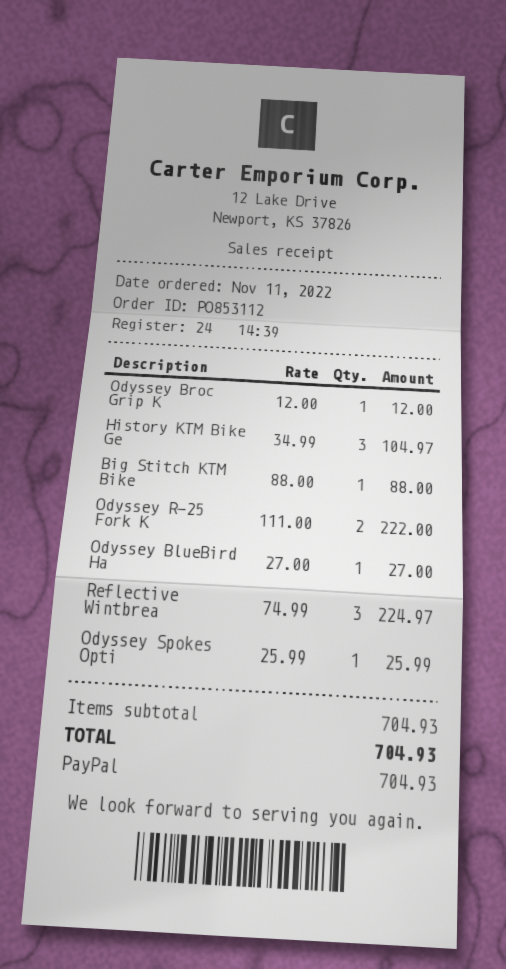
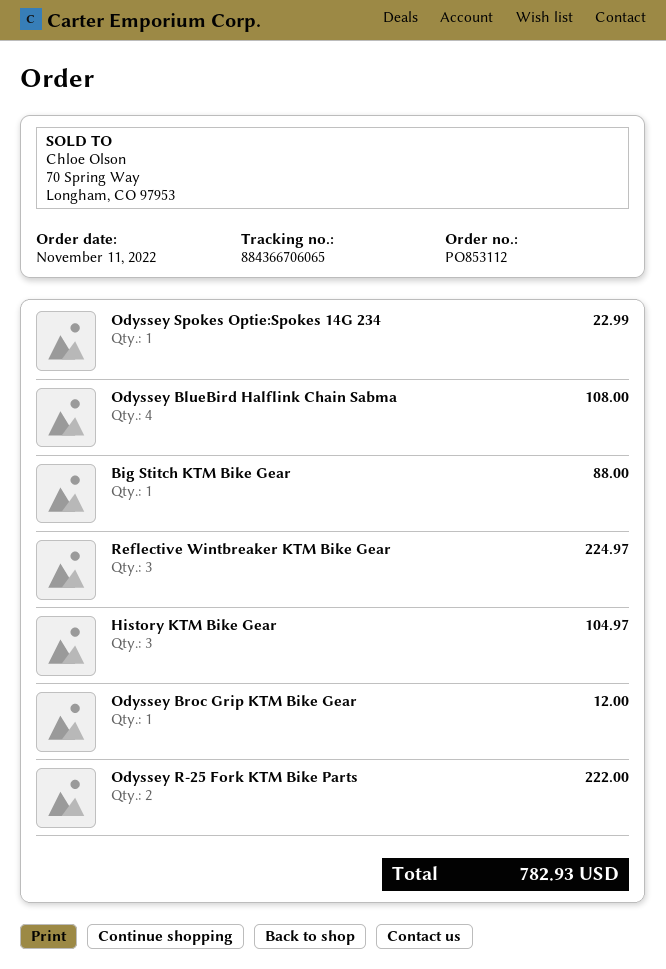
Odyssey BlueBird Ha: 1 for 27.00 -> 4 for 108.00
Odyssey Spokes Opti: 1 for 25.99 -> 1 for 22.99
total: 704.93 -> 782.93

